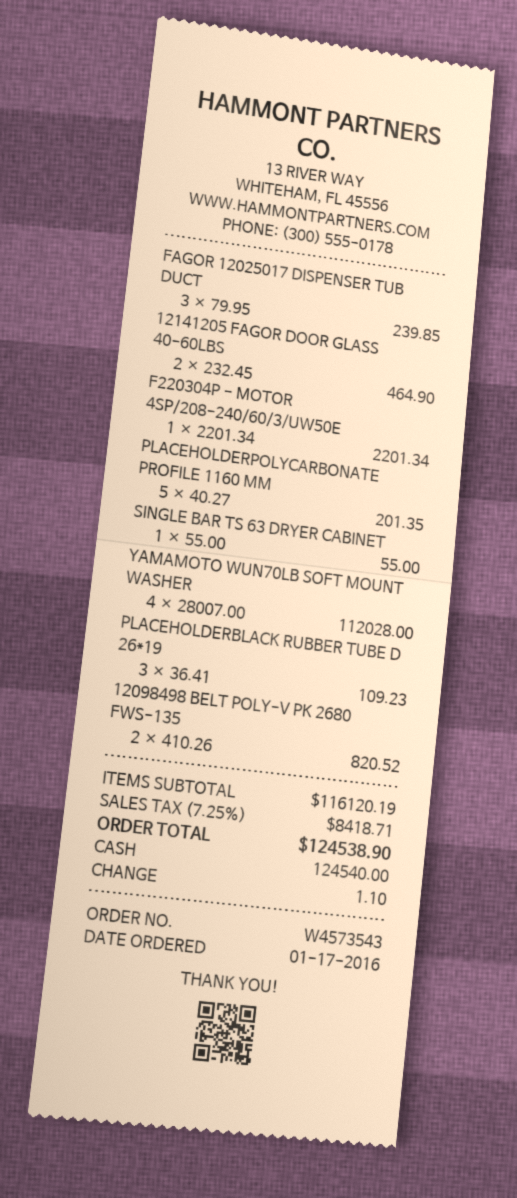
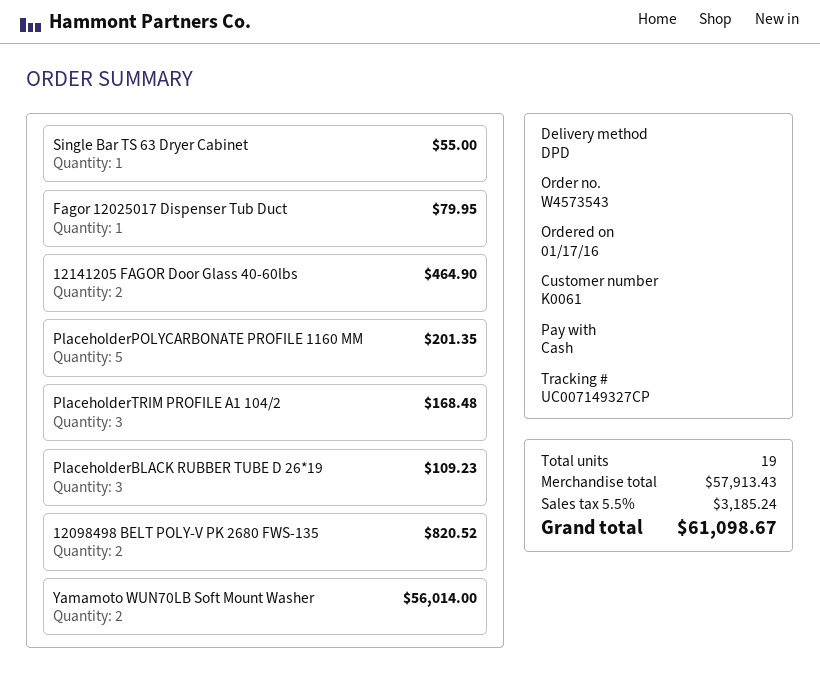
FAGOR 12025017 DISPENSER TUB DUCT: 3 for 239.85 -> 1 for 79.95
F220304P - MOTOR 4SP/208-240/60/3/UW50E: 1 for 2201.34 -> none
YAMAMOTO WUN70LB SOFT MOUNT WASHER: 4 for 112028.00 -> 2 for 56014.00
PlaceholderTRIM PROFILE A1 104/2: none -> 3 for 168.48
subtotal: 116120.19 -> 57913.43
tax: 7.25% = 8418.71 -> 5.5% = 3185.24
total: 124538.90 -> 61098.67

